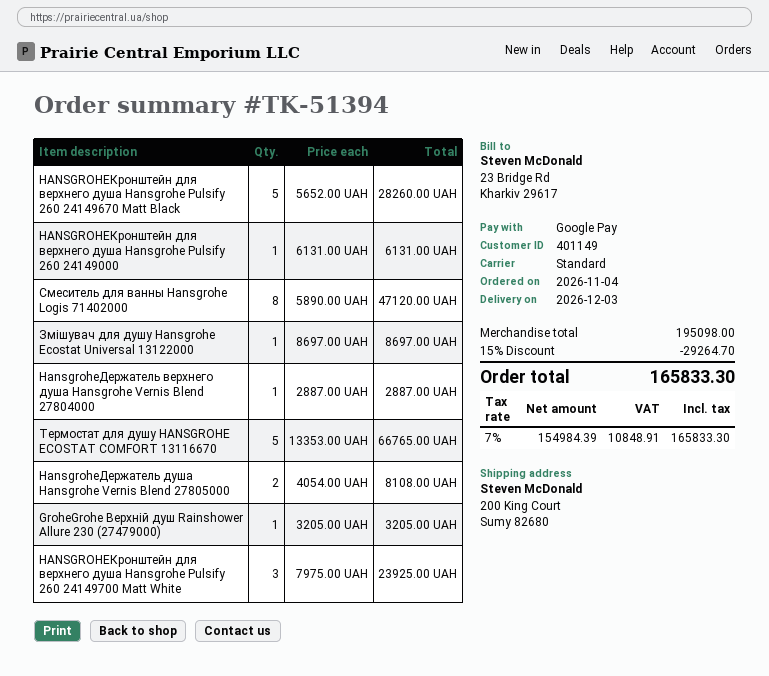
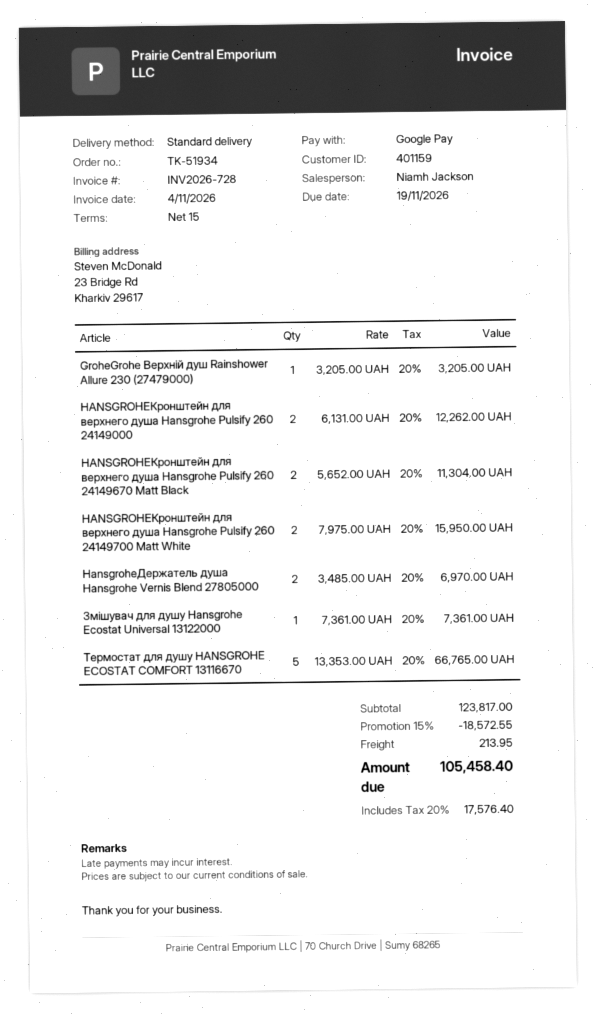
order number: TK-51394 -> TK-51934
customer number: 401149 -> 401159
HANSGROHEКронштейн для верхнего душа Hansgrohe Pulsify 260 24149670 Matt Black: 5 x 5652.00 = 28260.00 -> 2 x 5652.00 = 11304.00
HANSGROHEКронштейн для верхнего душа Hansgrohe Pulsify 260 24149000: 1 x 6131.00 = 6131.00 -> 2 x 6131.00 = 12262.00
Смеситель для ванны Hansgrohe Logis 71402000: 8 x 5890.00 = 47120.00 -> none
Змішувач для душу Hansgrohe Ecostat Universal 13122000: 1 x 8697.00 = 8697.00 -> 1 x 7361.00 = 7361.00
HansgroheДержатель верхнего душа Hansgrohe Vernis Blend 27804000: 1 x 2887.00 = 2887.00 -> none
HansgroheДержатель душа Hansgrohe Vernis Blend 27805000: 2 x 4054.00 = 8108.00 -> 2 x 3485.00 = 6970.00
HANSGROHEКронштейн для верхнего душа Hansgrohe Pulsify 260 24149700 Matt White: 3 x 7975.00 = 23925.00 -> 2 x 7975.00 = 15950.00
subtotal: 195098.00 -> 123817.00
discount: 15% = 29264.70 -> 15% = 18572.55
shipping: none -> 213.95
tax: 7% = 10848.91 -> 20% = 17576.40
total: 165833.30 -> 105458.40

